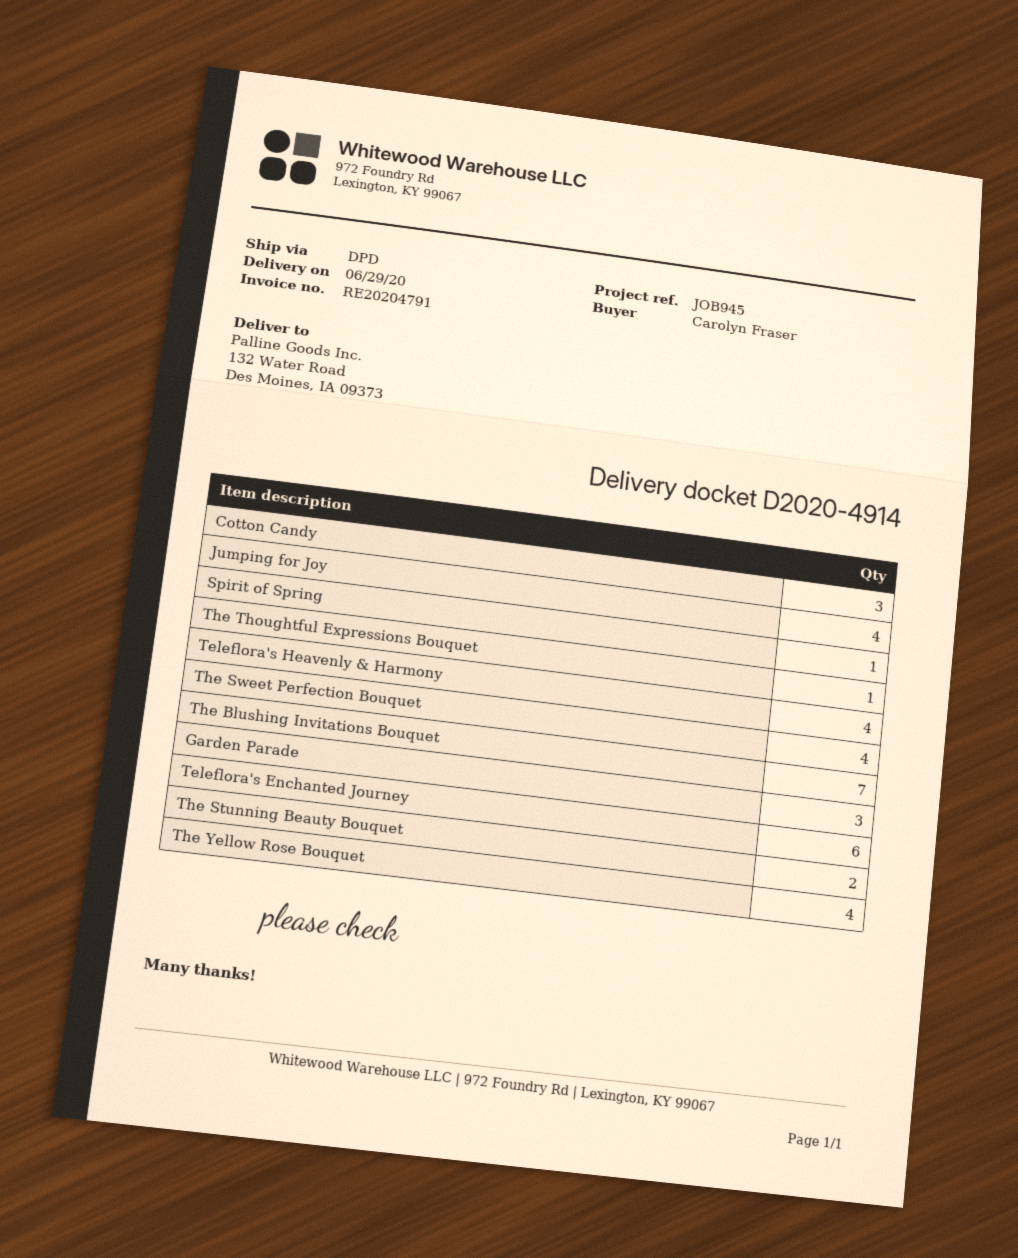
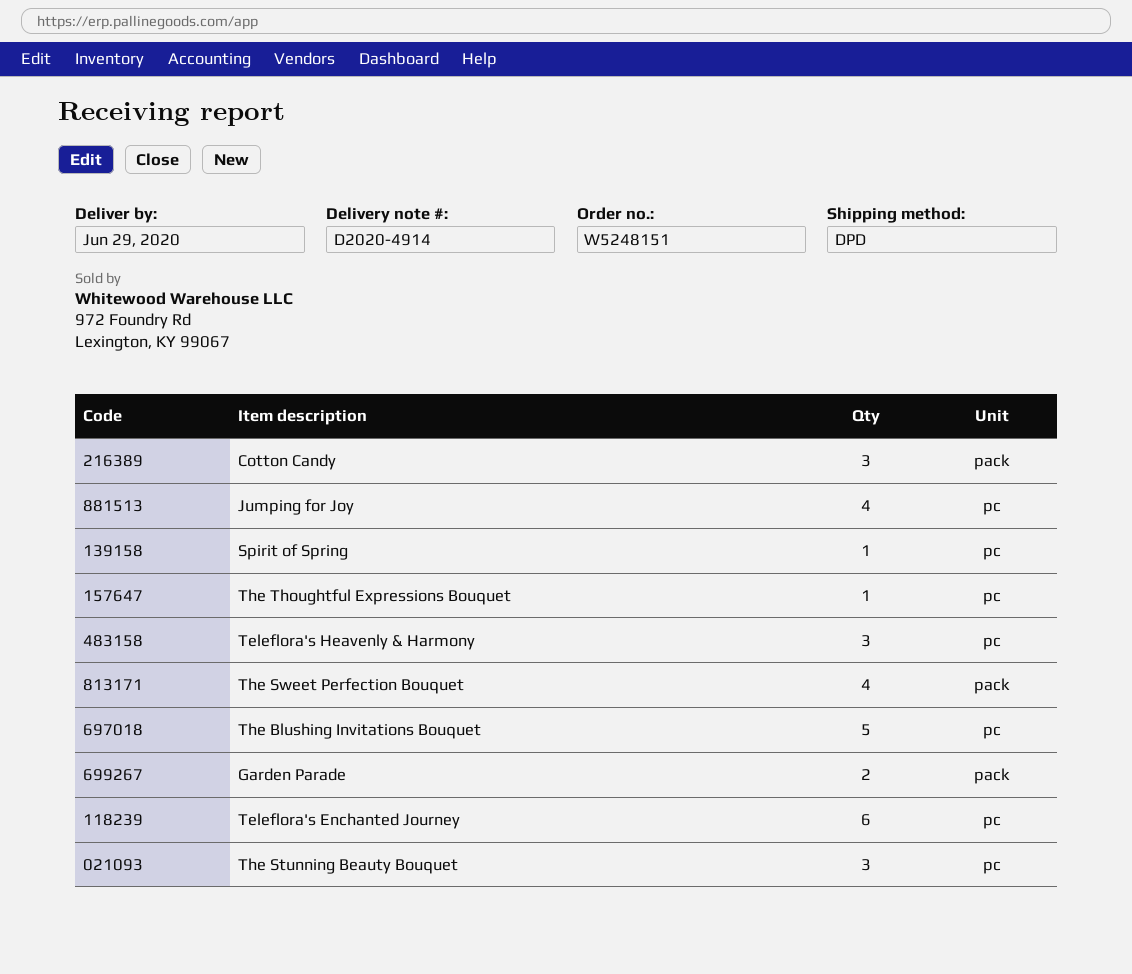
Teleflora's Heavenly & Harmony: 4 -> 3
The Blushing Invitations Bouquet: 7 -> 5
Garden Parade: 3 -> 2
The Stunning Beauty Bouquet: 2 -> 3
The Yellow Rose Bouquet: 4 -> none

